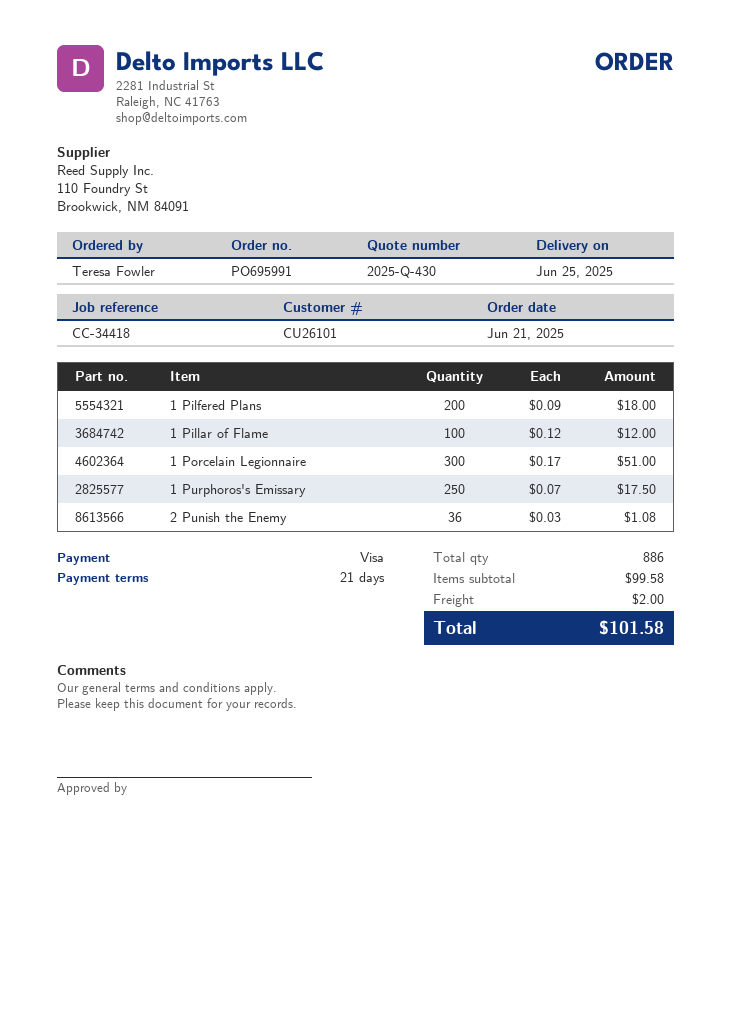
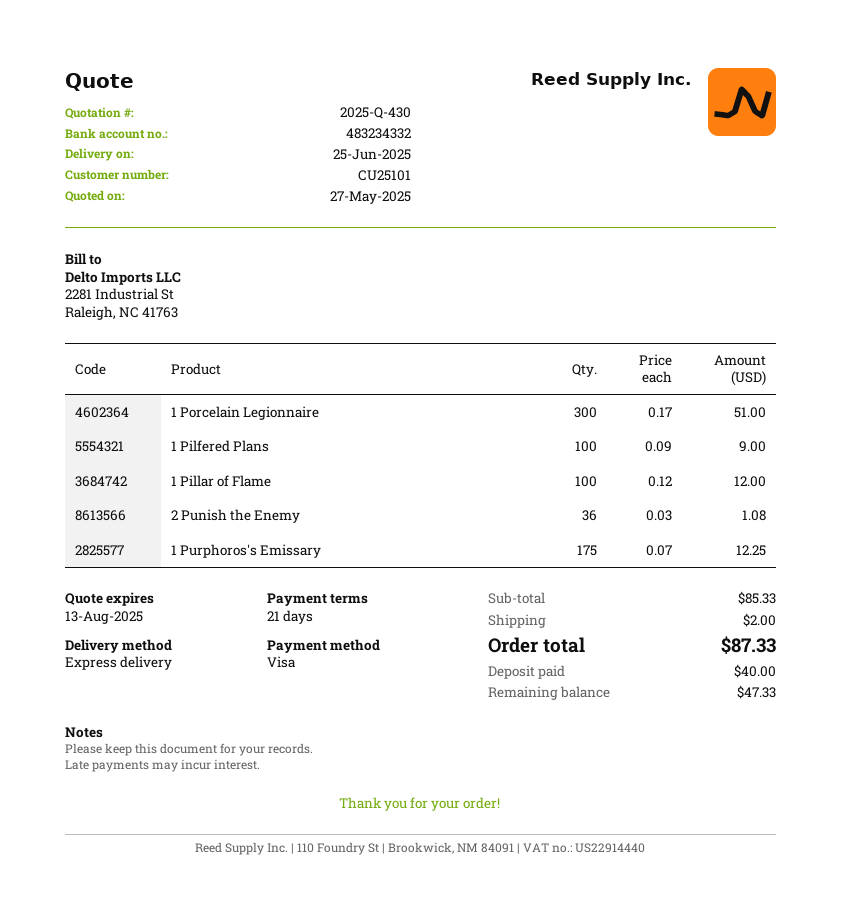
customer number: CU26101 -> CU25101
1 Pilfered Plans: 200 x 0.09 = 18.00 -> 100 x 0.09 = 9.00
1 Purphoros's Emissary: 250 x 0.07 = 17.50 -> 175 x 0.07 = 12.25
subtotal: 99.58 -> 85.33
total: 101.58 -> 87.33

